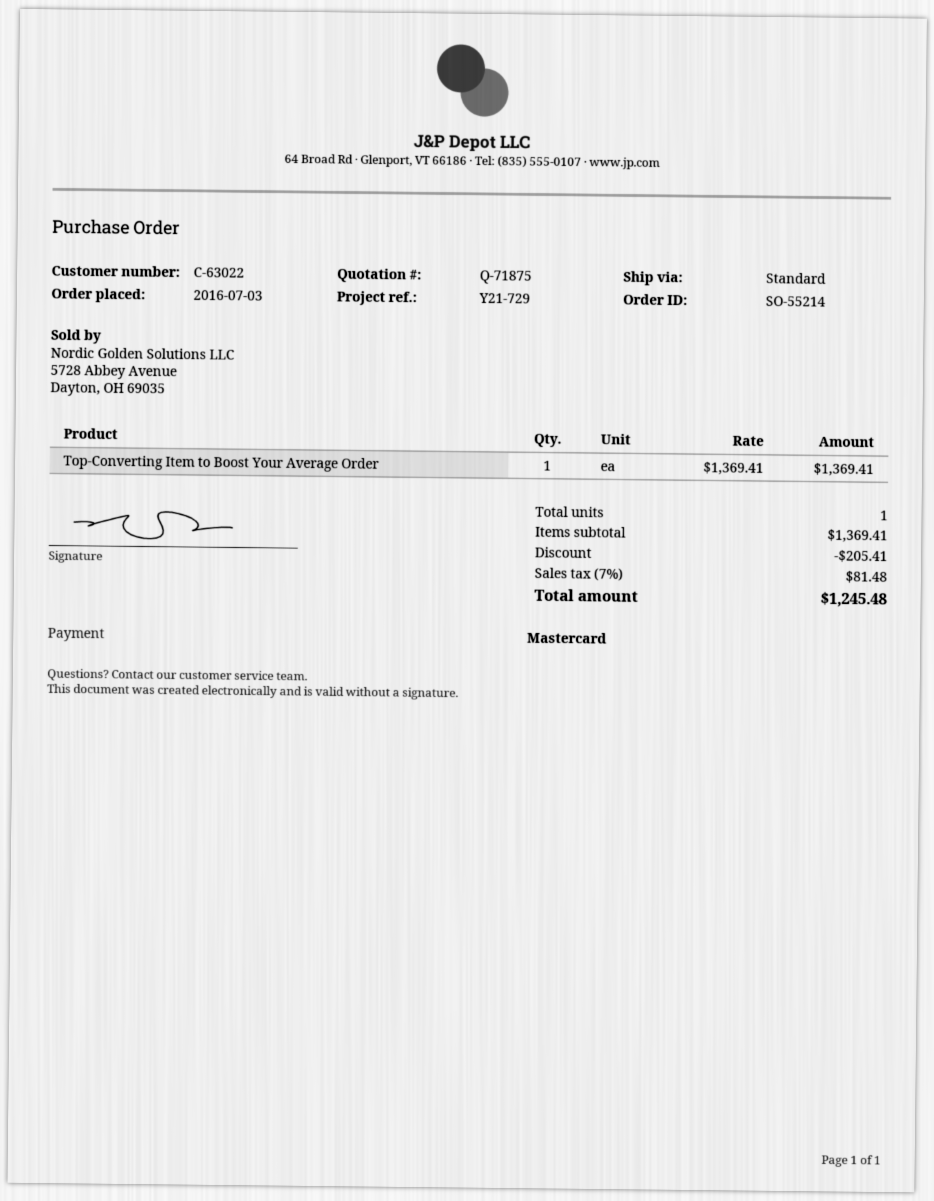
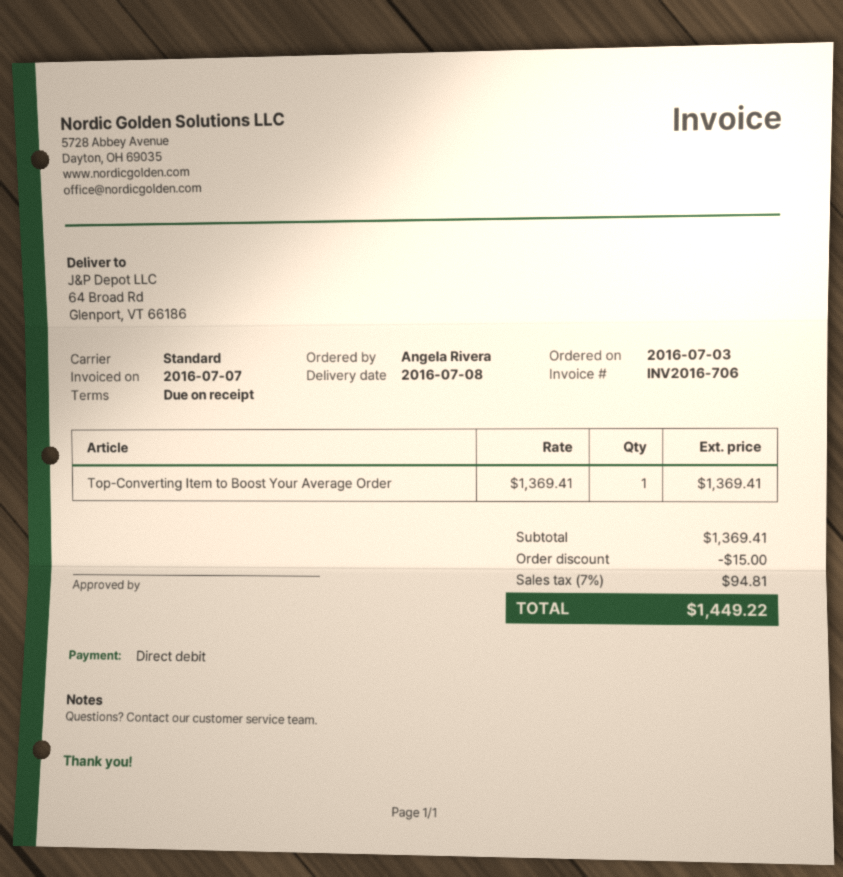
payment method: Mastercard -> direct debit
discount: 205.41 -> 15.00
tax: 7% = 81.48 -> 7% = 94.81
total: 1245.48 -> 1449.22

